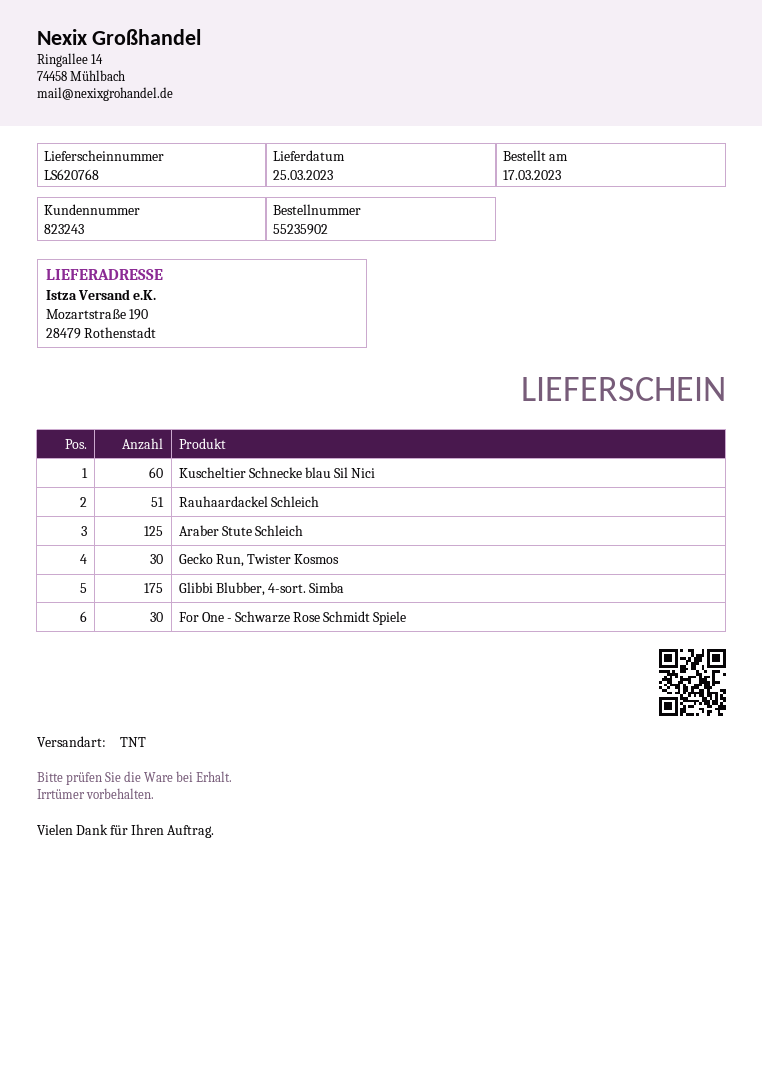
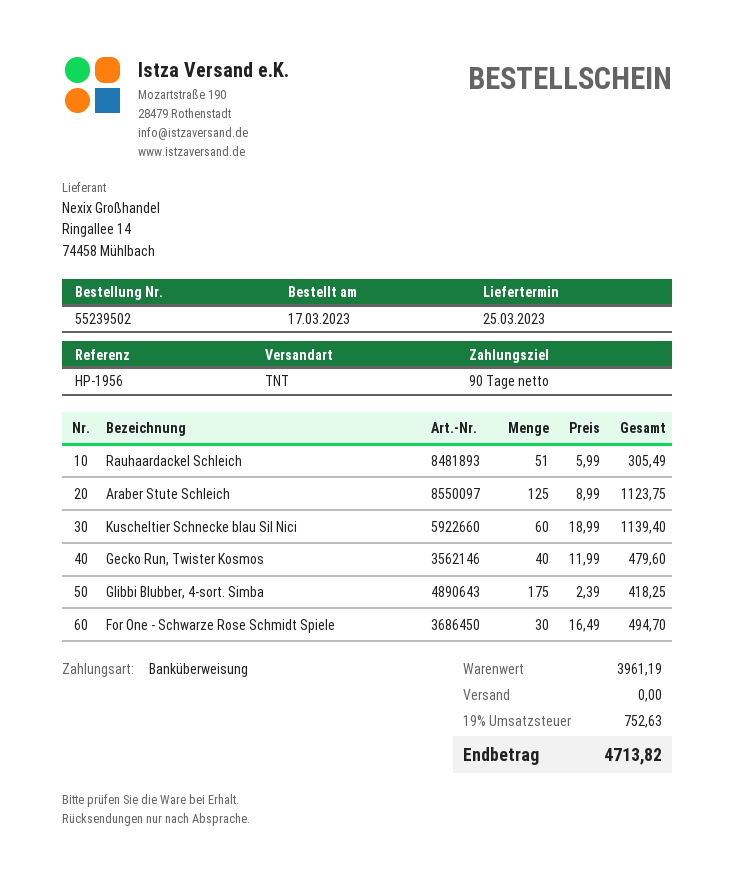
order number: 55235902 -> 55239502
Gecko Run, Twister Kosmos: 30 -> 40

